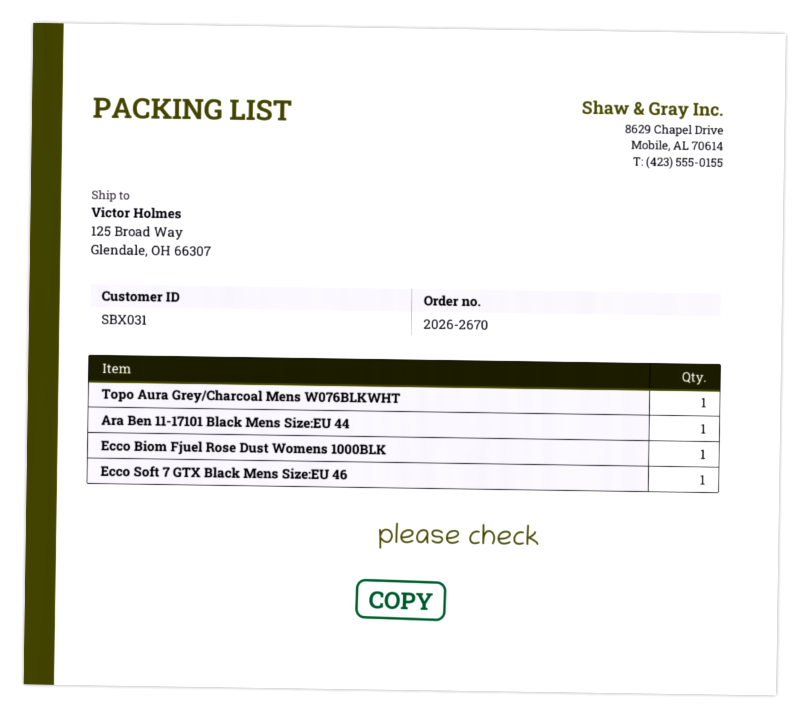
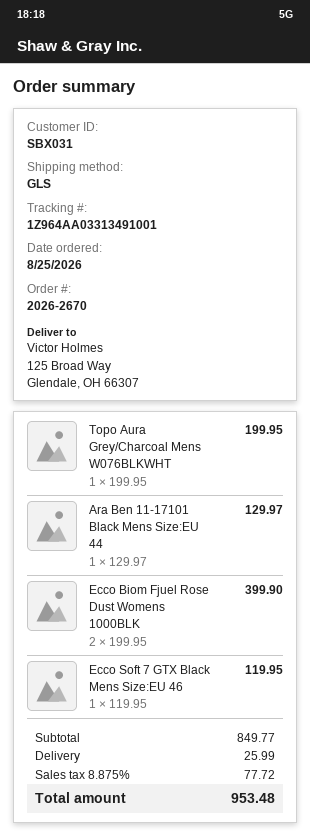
Ecco Biom Fjuel Rose Dust Womens 1000BLK: 1 -> 2

